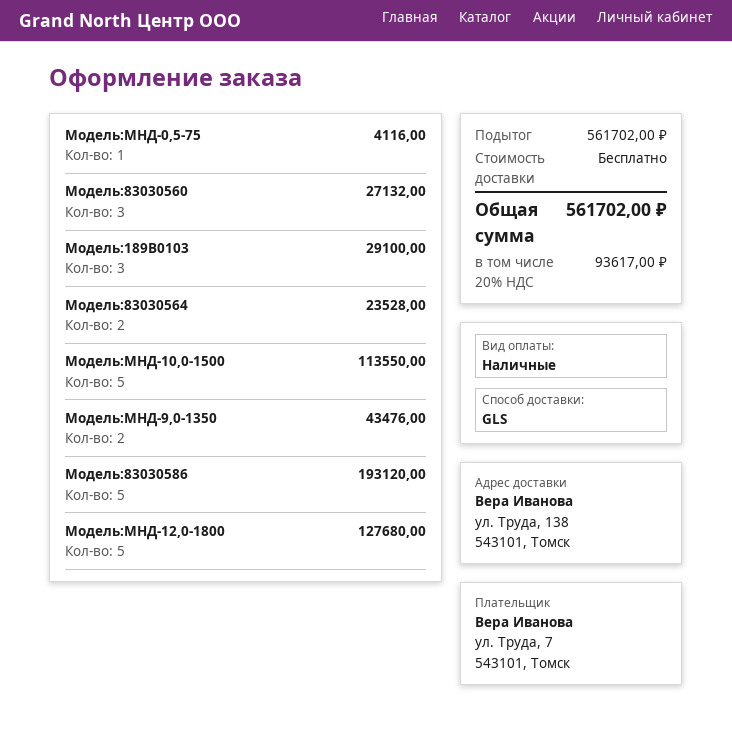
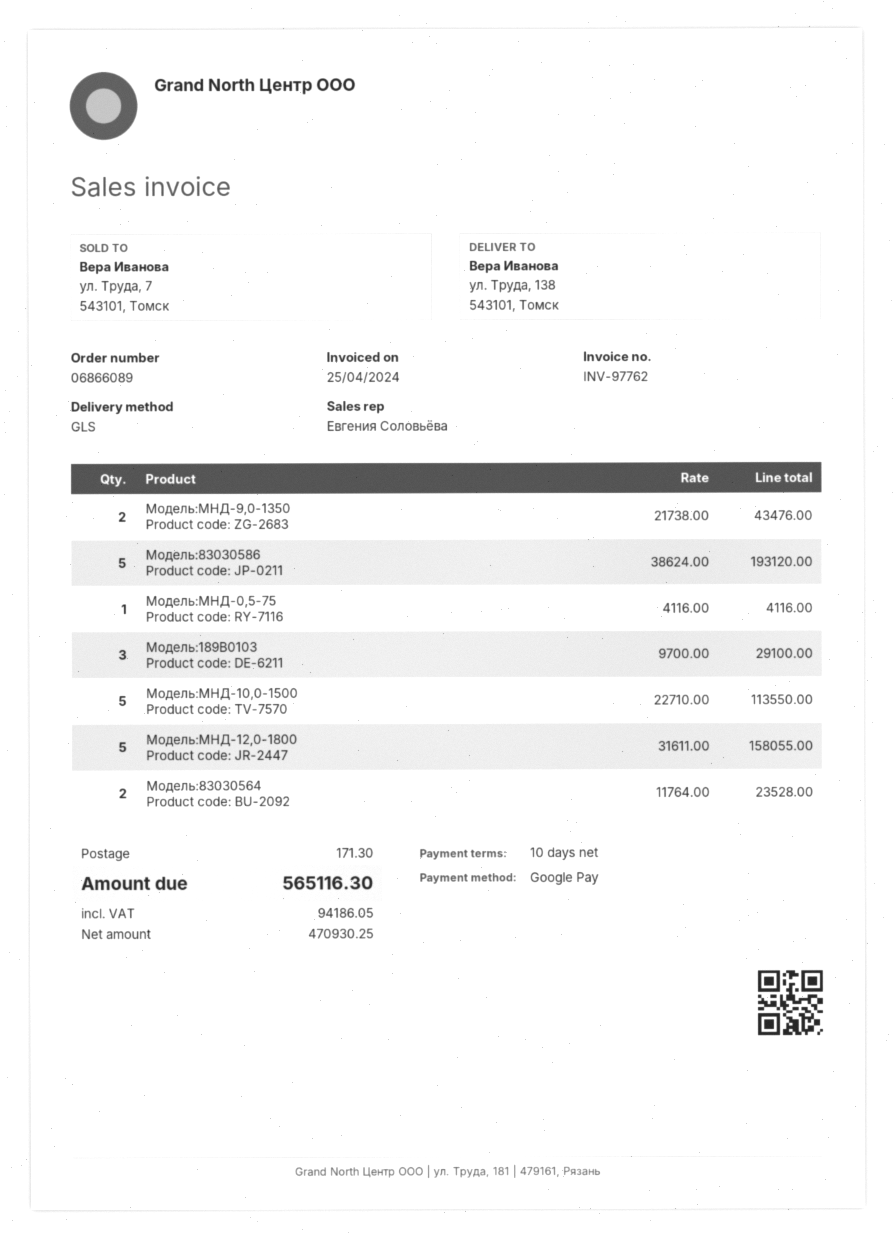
payment method: cash -> Google Pay
Модель:83030560: 3 for 27132.00 -> none
Модель:МНД-12,0-1800: 5 for 127680.00 -> 5 for 158055.00
shipping: 0.00 -> 171.30
tax: 93617.00 -> 94186.05
total: 561702.00 -> 565116.30

